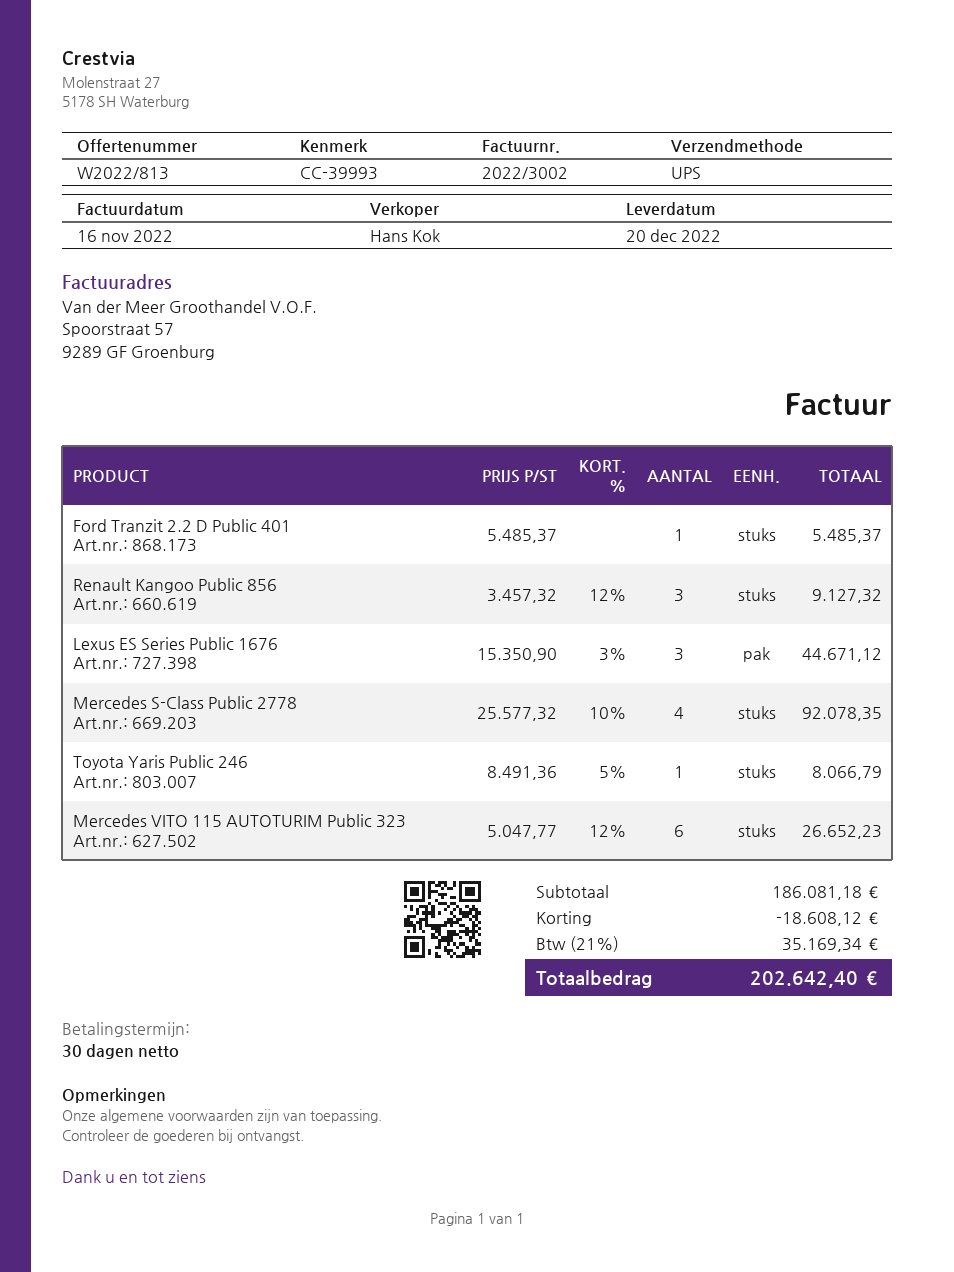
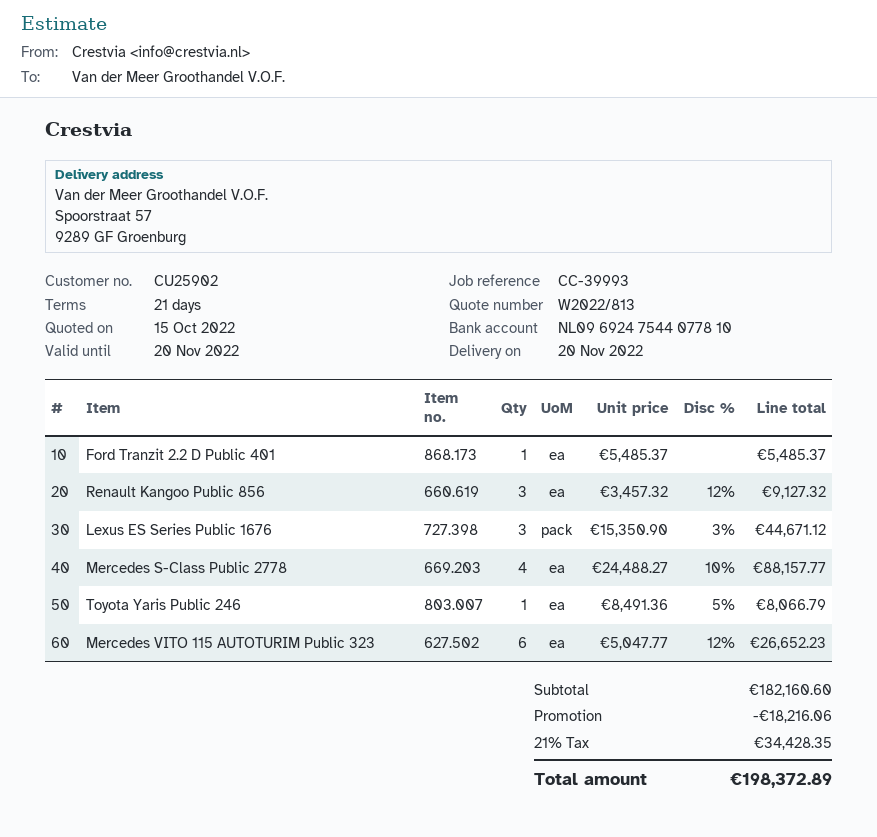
delivery date: 2022-12-20 -> 2022-11-20
payment terms: 30 days -> 21 days
Mercedes S-Class Public 2778: 4 x 25577.32 - 10% = 92078.35 -> 4 x 24488.27 - 10% = 88157.77
subtotal: 186081.18 -> 182160.60
discount: 18608.12 -> 18216.06
tax: 21% = 35169.34 -> 21% = 34428.35
total: 202642.40 -> 198372.89

